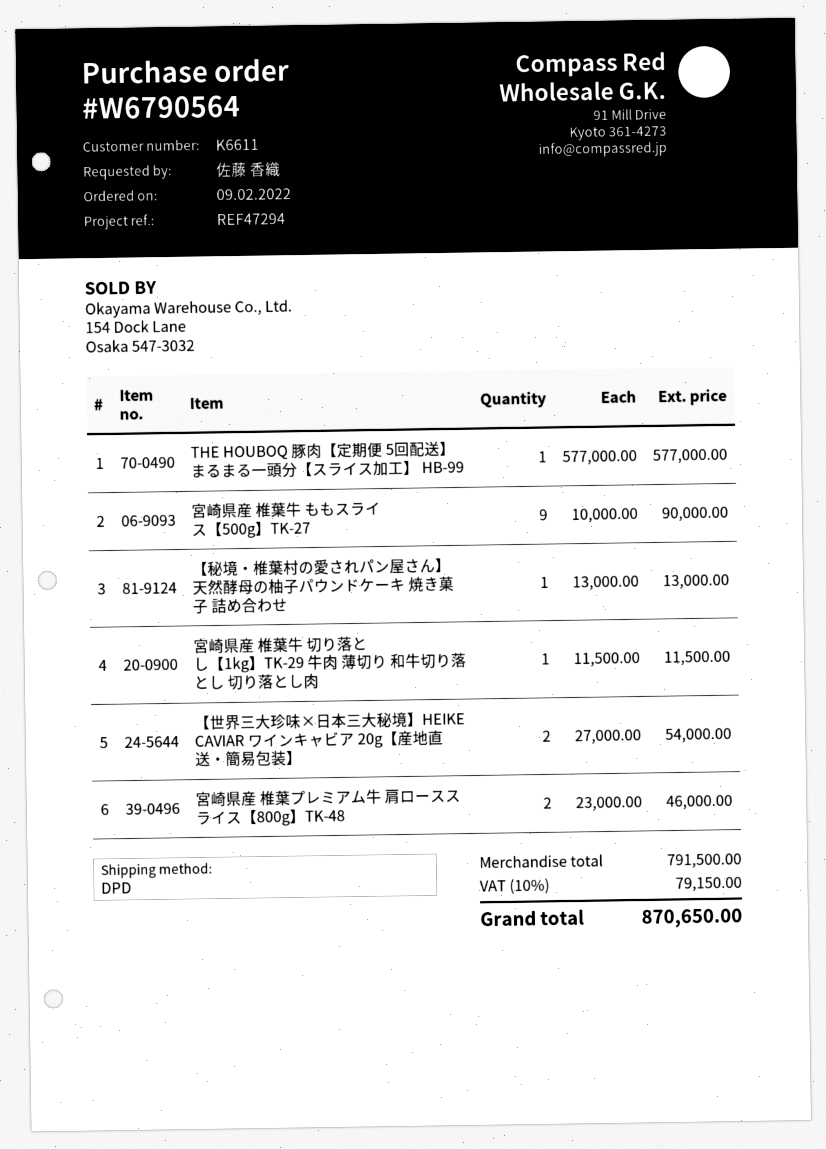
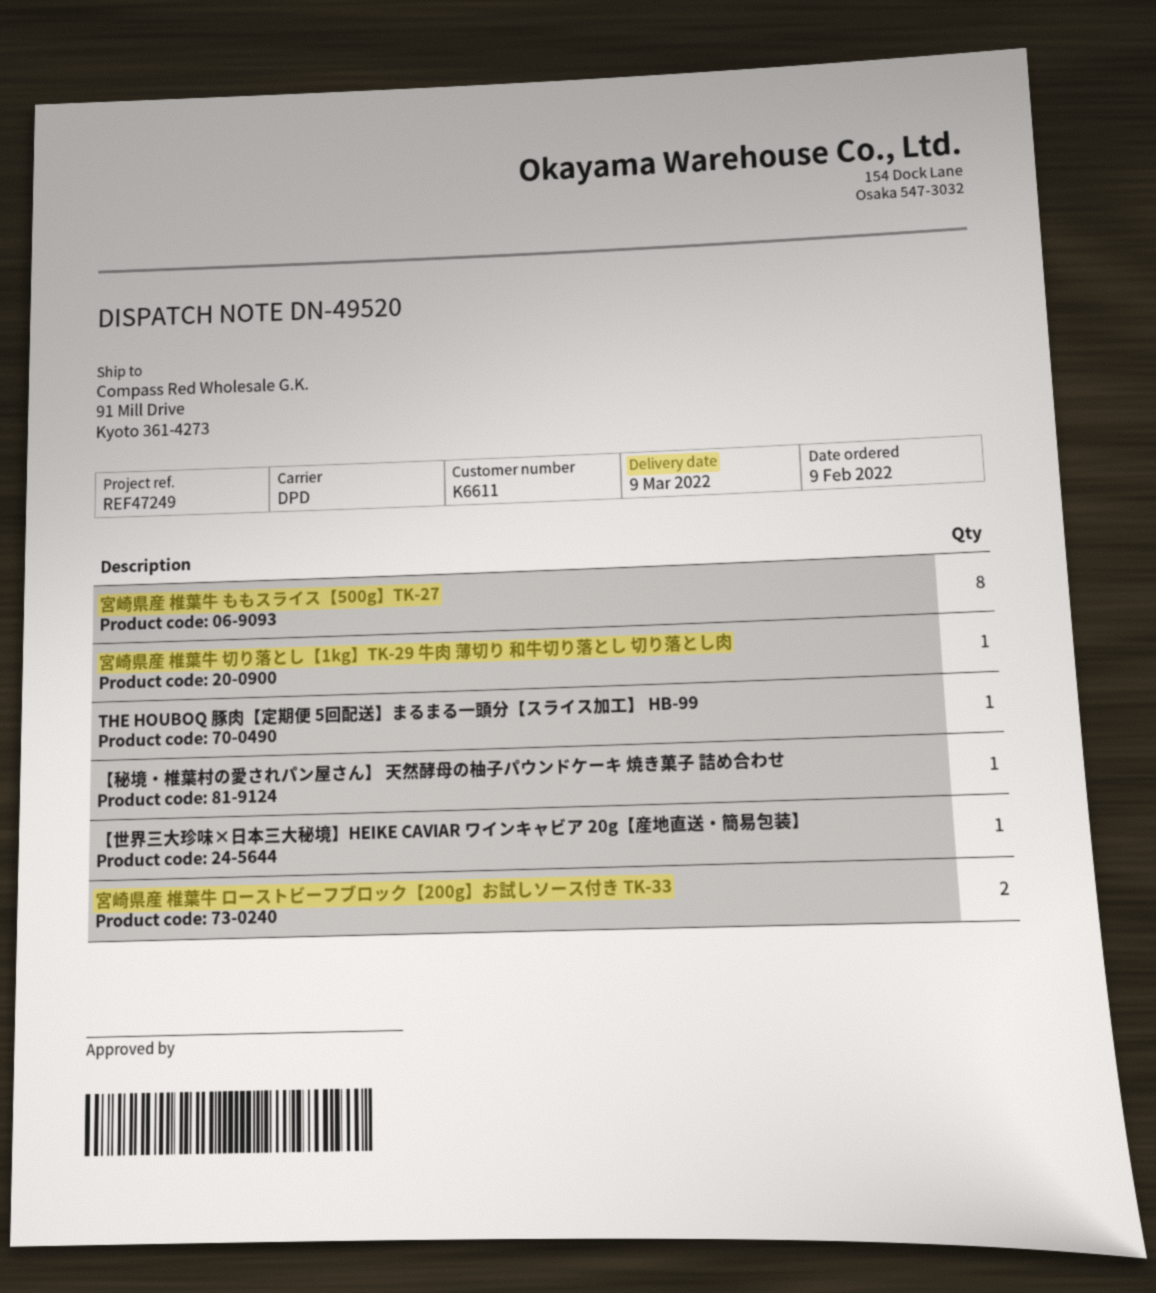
reference: REF47294 -> REF47249
宮崎県産 椎葉牛 ももスライス【500g】TK-27: 9 -> 8
【世界三大珍味×日本三大秘境】HEIKE CAVIAR ワインキャビア 20g【産地直送・簡易包装】: 2 -> 1
宮崎県産 椎葉プレミアム牛 肩ローススライス【800g】TK-48: 2 -> none
宮崎県産 椎葉牛 ローストビーフブロック【200g】お試しソース付き TK-33: none -> 2

